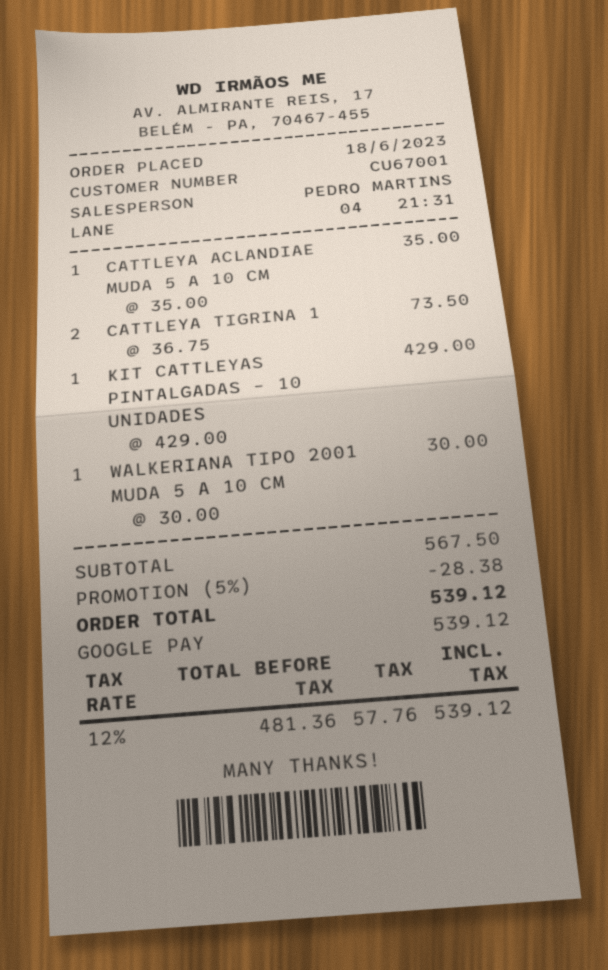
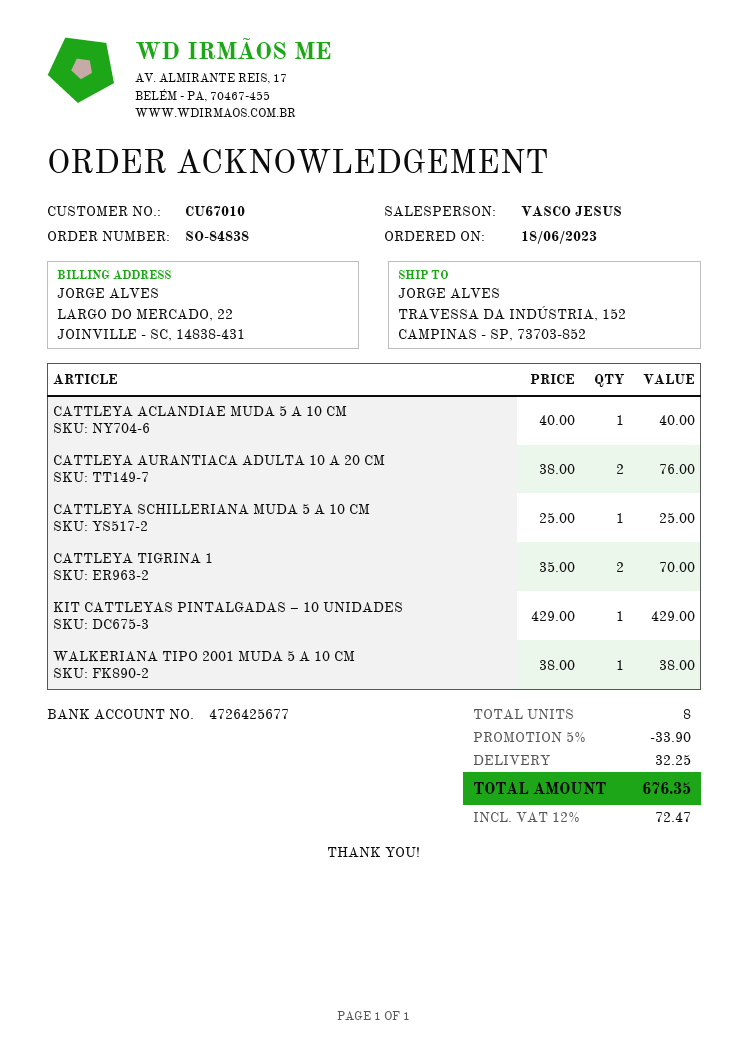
customer number: CU67001 -> CU67010
sales rep: PEDRO MARTINS -> VASCO JESUS
CATTLEYA ACLANDIAE MUDA 5 A 10 CM: 1 x 35.00 = 35.00 -> 1 x 40.00 = 40.00
CATTLEYA TIGRINA 1: 2 x 36.75 = 73.50 -> 2 x 35.00 = 70.00
WALKERIANA TIPO 2001 MUDA 5 A 10 CM: 1 x 30.00 = 30.00 -> 1 x 38.00 = 38.00
CATTLEYA AURANTIACA ADULTA 10 A 20 CM: none -> 2 x 38.00 = 76.00
CATTLEYA SCHILLERIANA MUDA 5 A 10 CM: none -> 1 x 25.00 = 25.00
discount: 5% = 28.38 -> 5% = 33.90
shipping: none -> 32.25
tax: 12% = 57.76 -> 12% = 72.47
total: 539.12 -> 676.35

